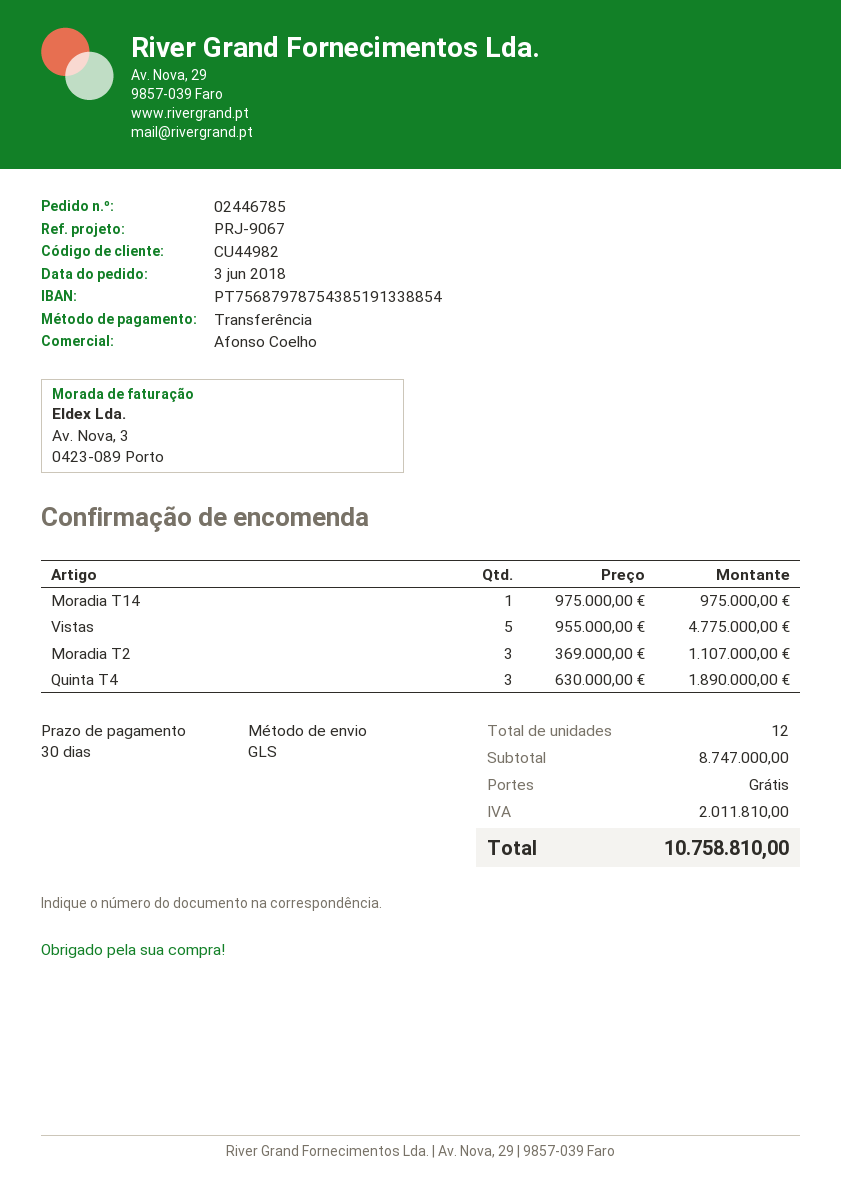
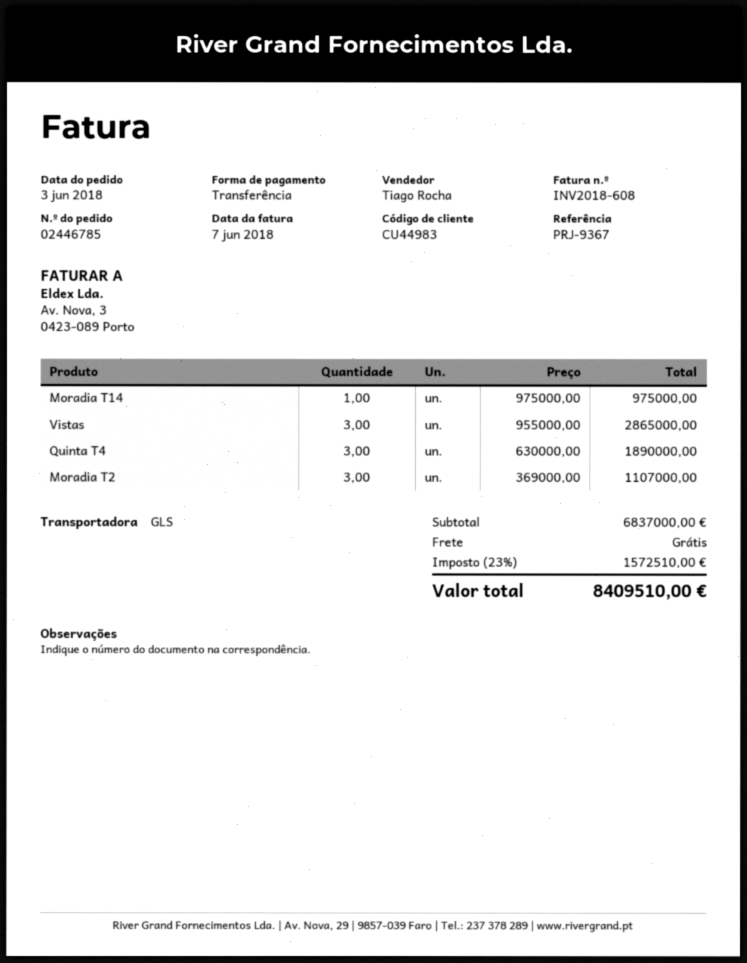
customer number: CU44982 -> CU44983
reference: PRJ-9067 -> PRJ-9367
sales rep: Afonso Coelho -> Tiago Rocha
Vistas: 5 x 955000.00 = 4775000.00 -> 3 x 955000.00 = 2865000.00
subtotal: 8747000.00 -> 6837000.00
tax: 2011810.00 -> 1572510.00
total: 10758810.00 -> 8409510.00

